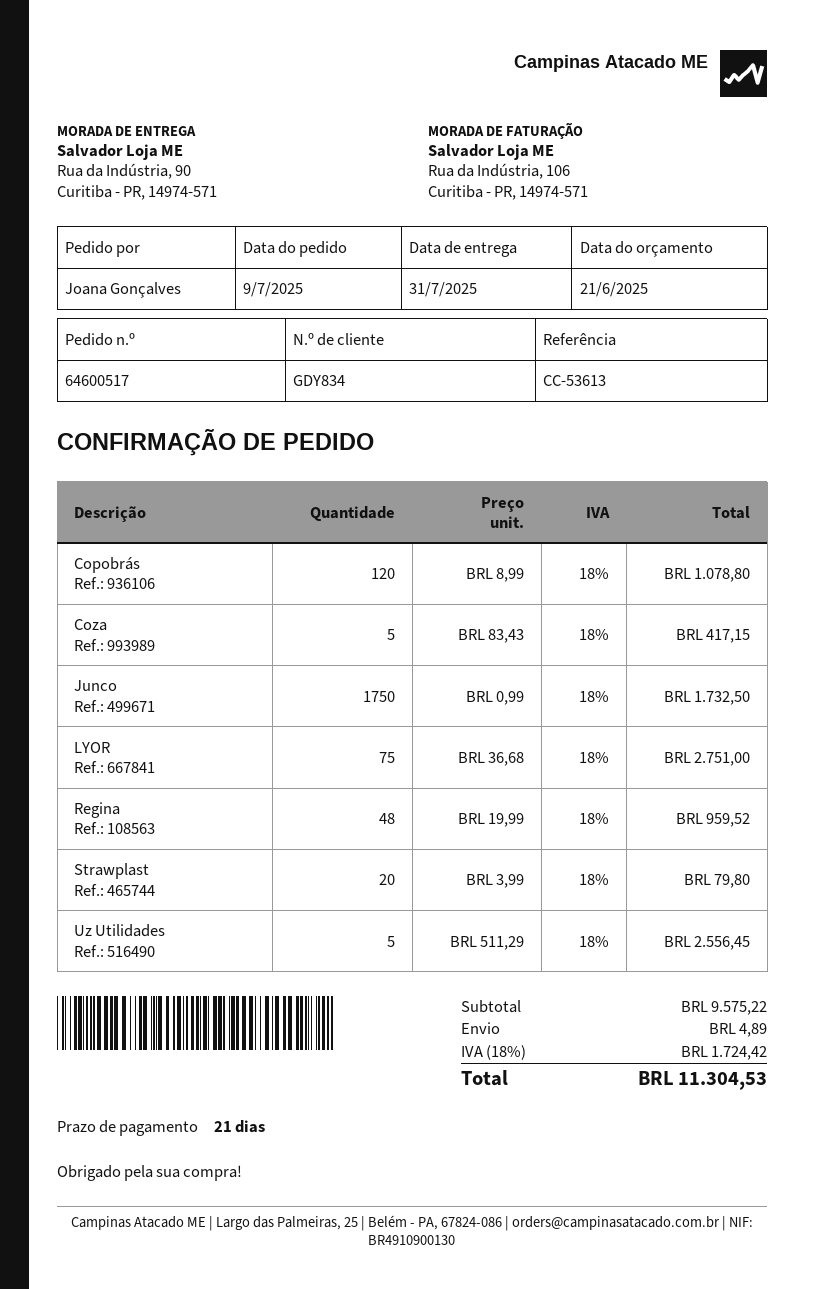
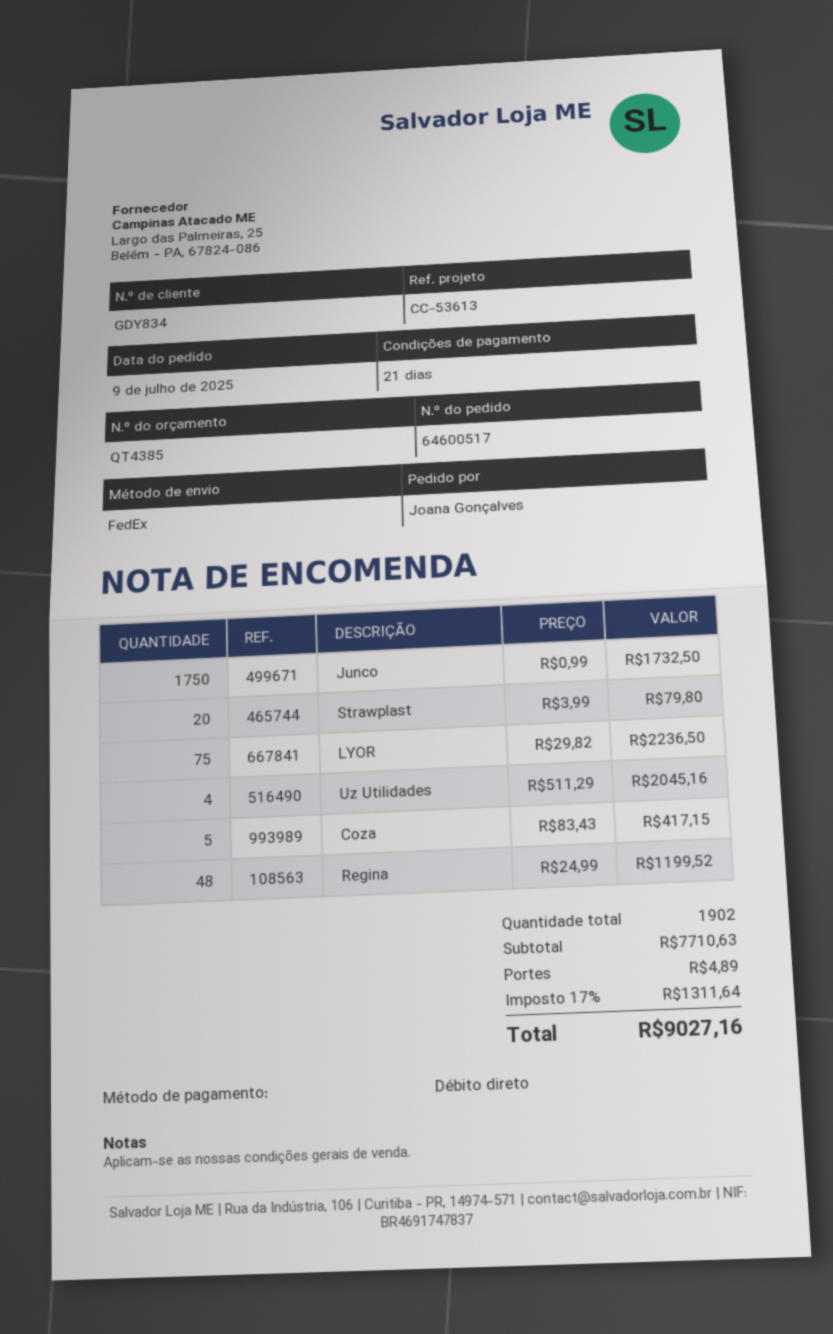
Copobrás: 120 x 8.99 = 1078.80 -> none
LYOR: 75 x 36.68 = 2751.00 -> 75 x 29.82 = 2236.50
Regina: 48 x 19.99 = 959.52 -> 48 x 24.99 = 1199.52
Uz Utilidades: 5 x 511.29 = 2556.45 -> 4 x 511.29 = 2045.16
subtotal: 9575.22 -> 7710.63
tax: 18% = 1724.42 -> 17% = 1311.64
total: 11304.53 -> 9027.16

